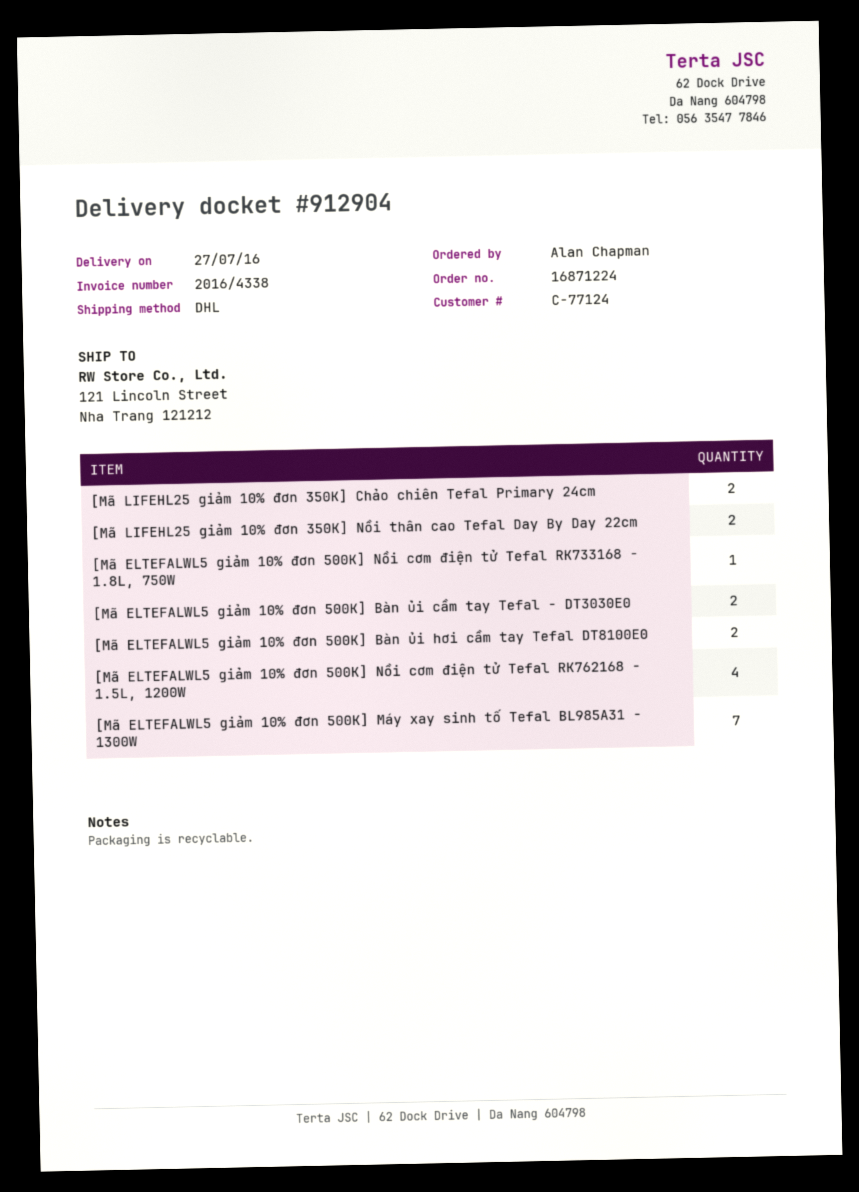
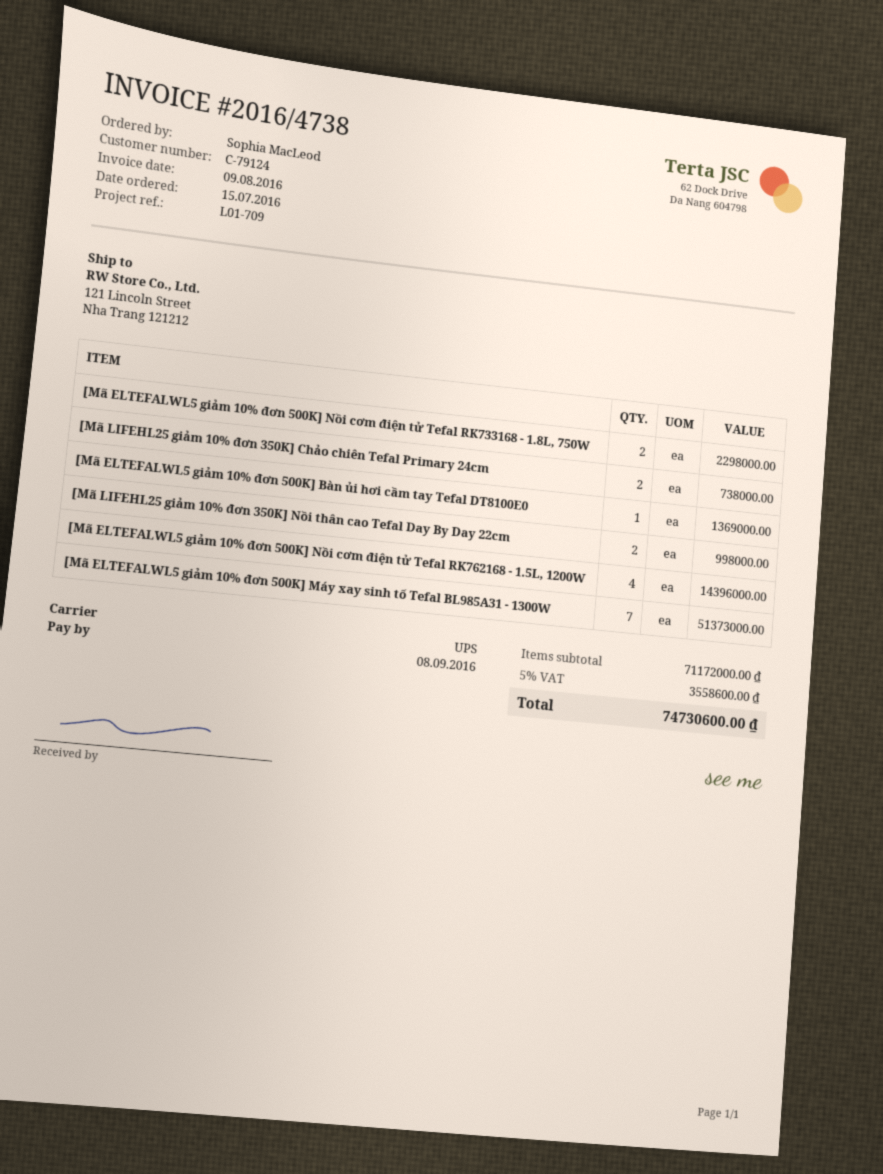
invoice number: 2016/4338 -> 2016/4738
customer number: C-77124 -> C-79124
ordered by: Alan Chapman -> Sophia MacLeod
shipping method: DHL -> UPS
[Mã ELTEFALWL5 giảm 10% đơn 500K] Nồi cơm điện tử Tefal RK733168 - 1.8L, 750W: 1 -> 2
[Mã ELTEFALWL5 giảm 10% đơn 500K] Bàn ủi cầm tay Tefal - DT3030E0: 2 -> none
[Mã ELTEFALWL5 giảm 10% đơn 500K] Bàn ủi hơi cầm tay Tefal DT8100E0: 2 -> 1

